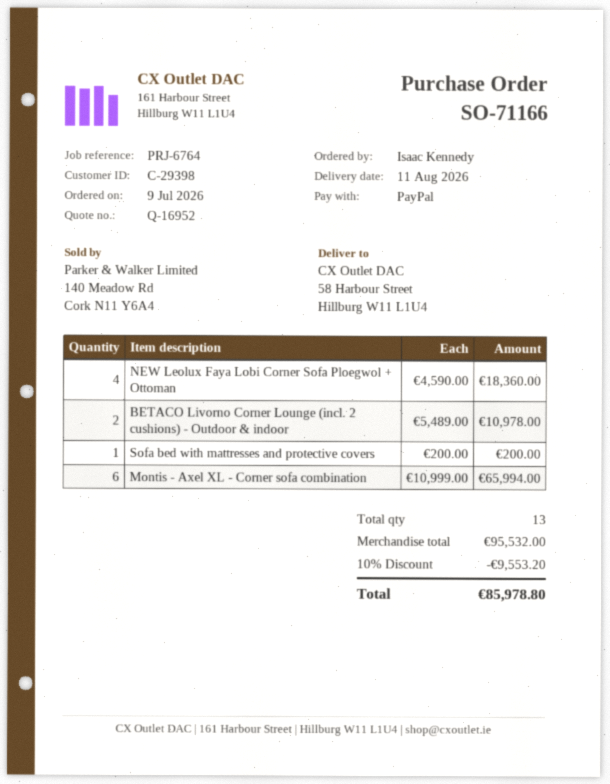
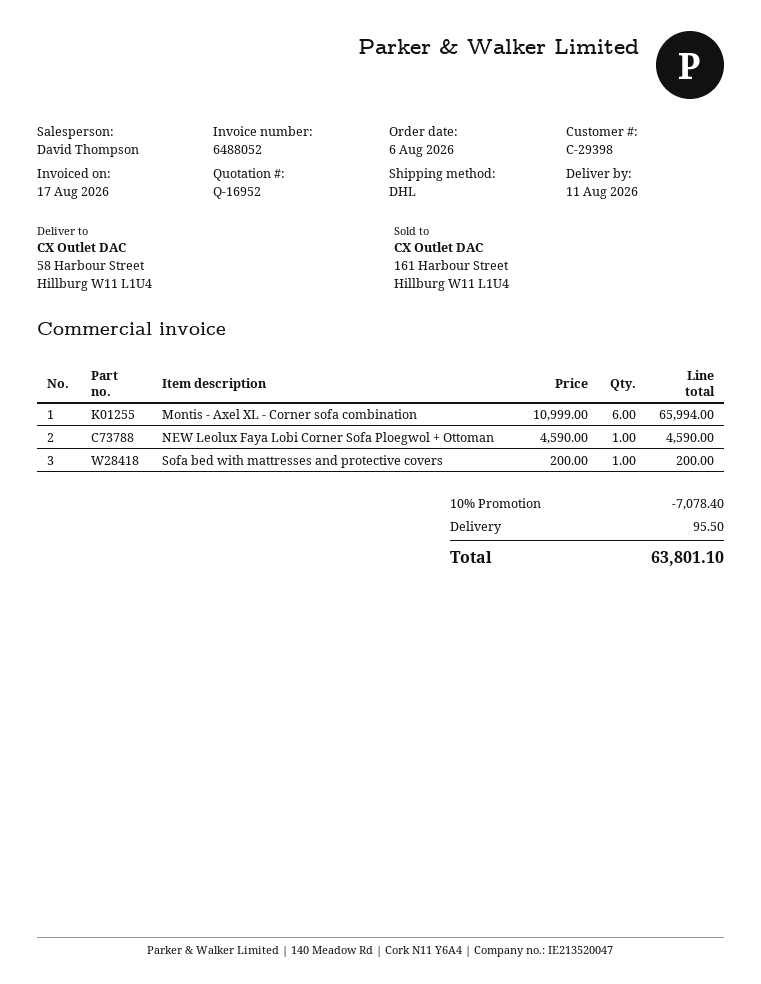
order date: 2026-07-09 -> 2026-08-06
NEW Leolux Faya Lobi Corner Sofa Ploegwol + Ottoman: 4 x 4590.00 = 18360.00 -> 1 x 4590.00 = 4590.00
BETACO Livorno Corner Lounge (incl. 2 cushions) - Outdoor & indoor: 2 x 5489.00 = 10978.00 -> none
discount: 10% = 9553.20 -> 10% = 7078.40
shipping: none -> 95.50
total: 85978.80 -> 63801.10

